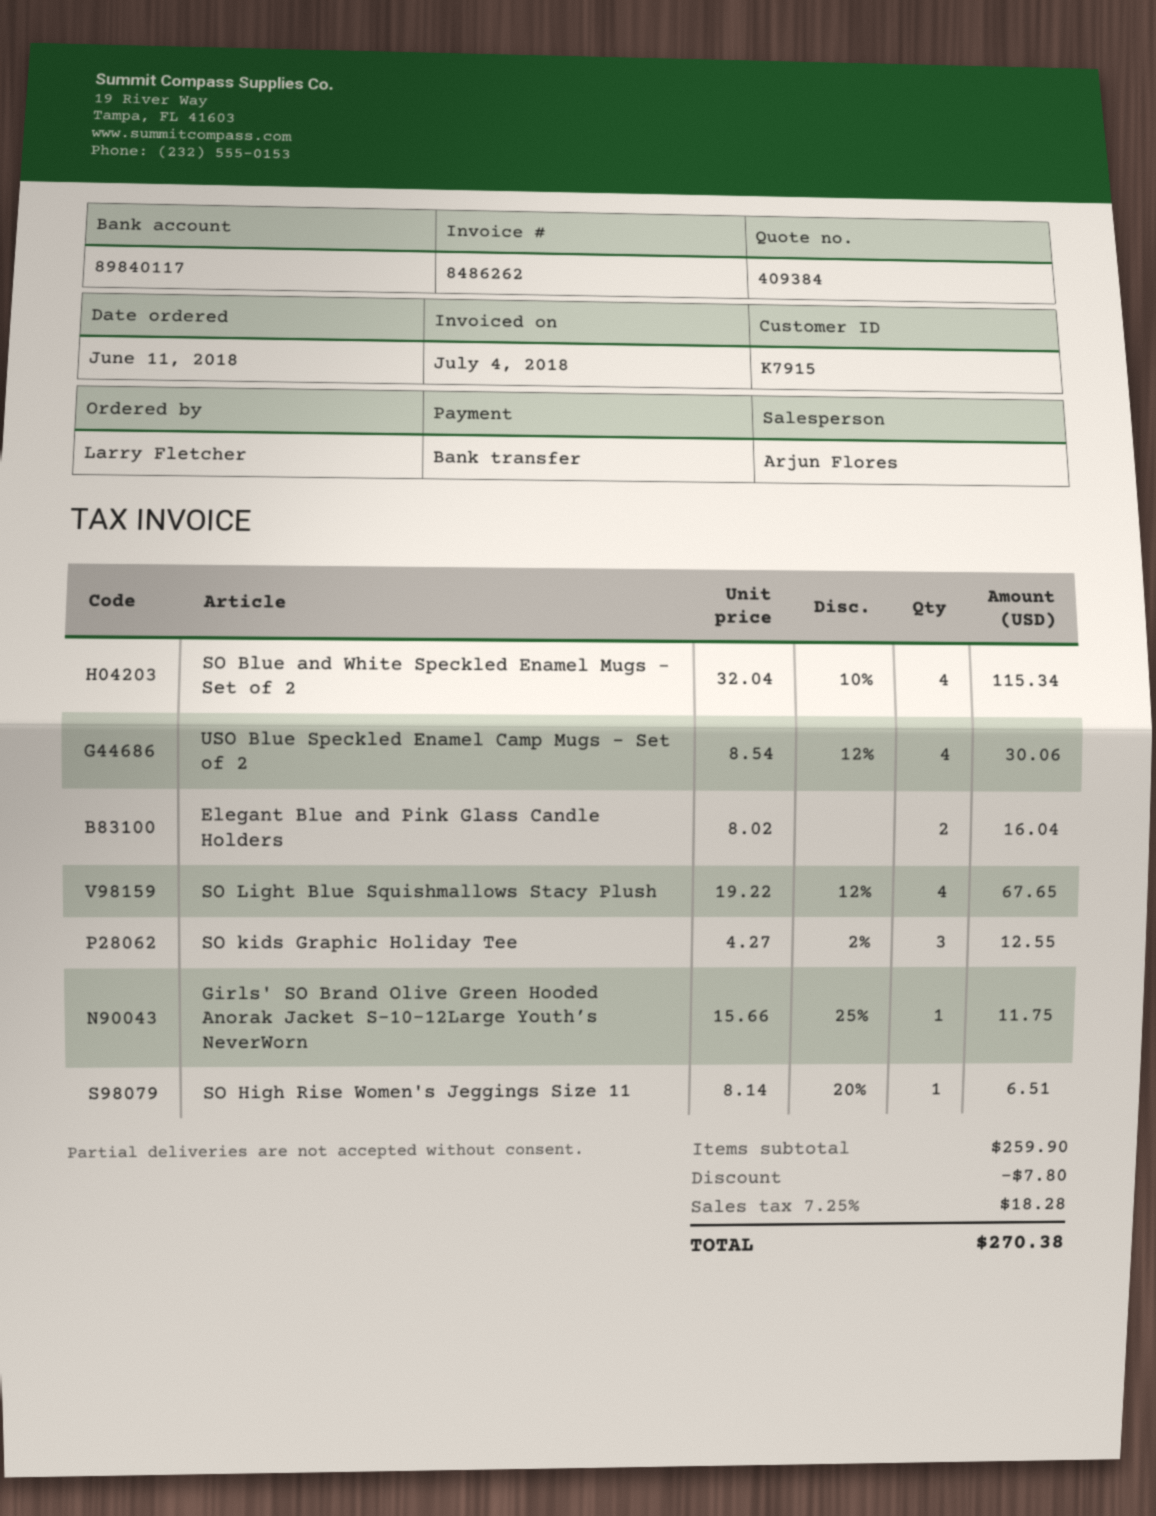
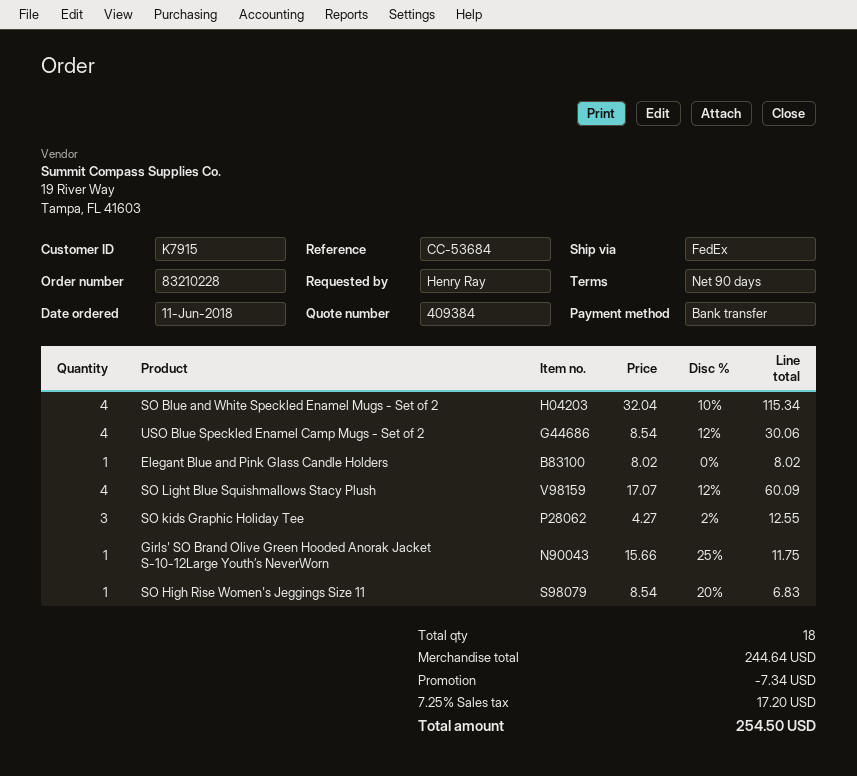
ordered by: Larry Fletcher -> Henry Ray
Elegant Blue and Pink Glass Candle Holders: 2 x 8.02 = 16.04 -> 1 x 8.02 = 8.02
SO Light Blue Squishmallows Stacy Plush: 4 x 19.22 - 12% = 67.65 -> 4 x 17.07 - 12% = 60.09
SO High Rise Women's Jeggings Size 11: 1 x 8.14 - 20% = 6.51 -> 1 x 8.54 - 20% = 6.83
subtotal: 259.90 -> 244.64
discount: 7.80 -> 7.34
tax: 7.25% = 18.28 -> 7.25% = 17.20
total: 270.38 -> 254.50

